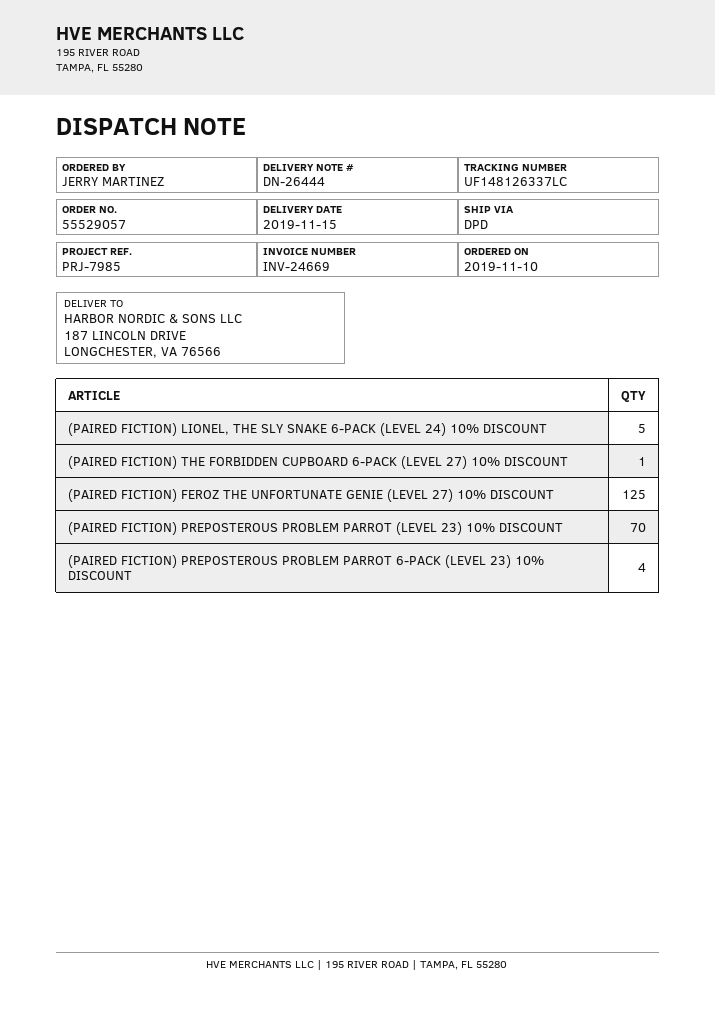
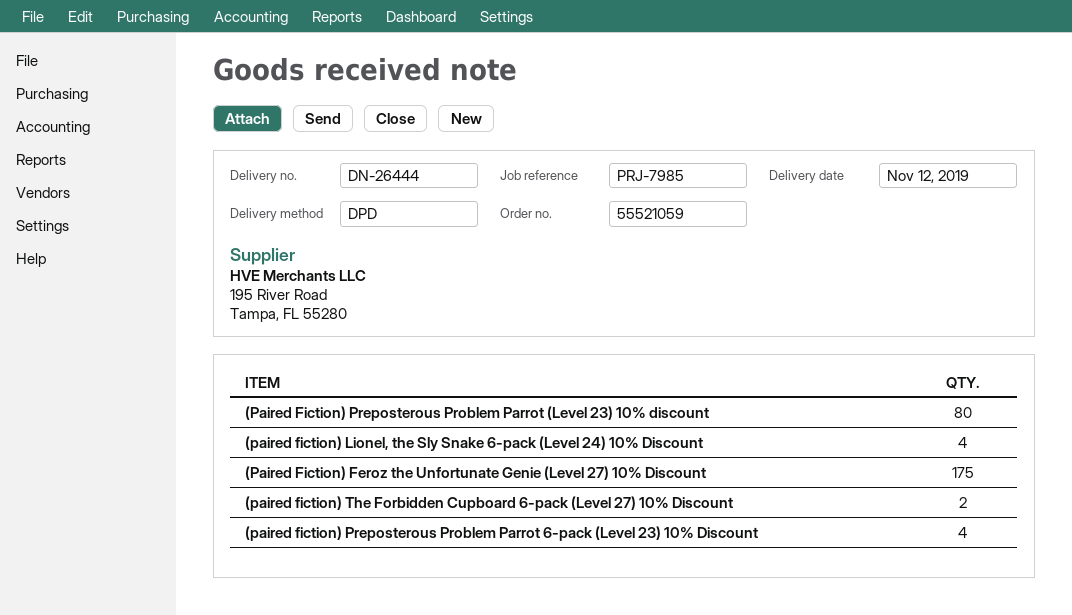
order number: 55529057 -> 55521059
delivery date: 2019-11-15 -> 2019-11-12
(PAIRED FICTION) LIONEL, THE SLY SNAKE 6-PACK (LEVEL 24) 10% DISCOUNT: 5 -> 4
(PAIRED FICTION) THE FORBIDDEN CUPBOARD 6-PACK (LEVEL 27) 10% DISCOUNT: 1 -> 2
(PAIRED FICTION) FEROZ THE UNFORTUNATE GENIE (LEVEL 27) 10% DISCOUNT: 125 -> 175
(PAIRED FICTION) PREPOSTEROUS PROBLEM PARROT (LEVEL 23) 10% DISCOUNT: 70 -> 80

